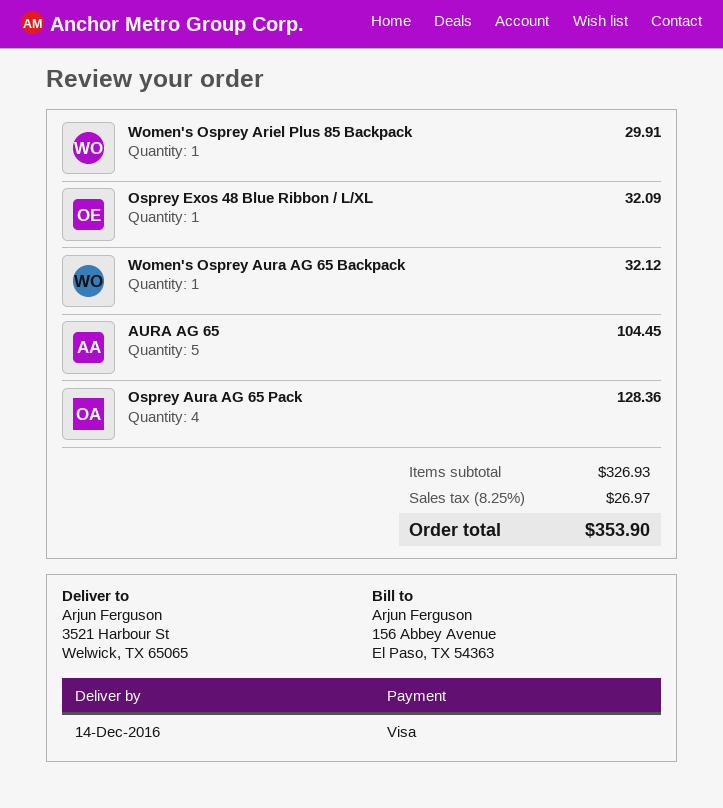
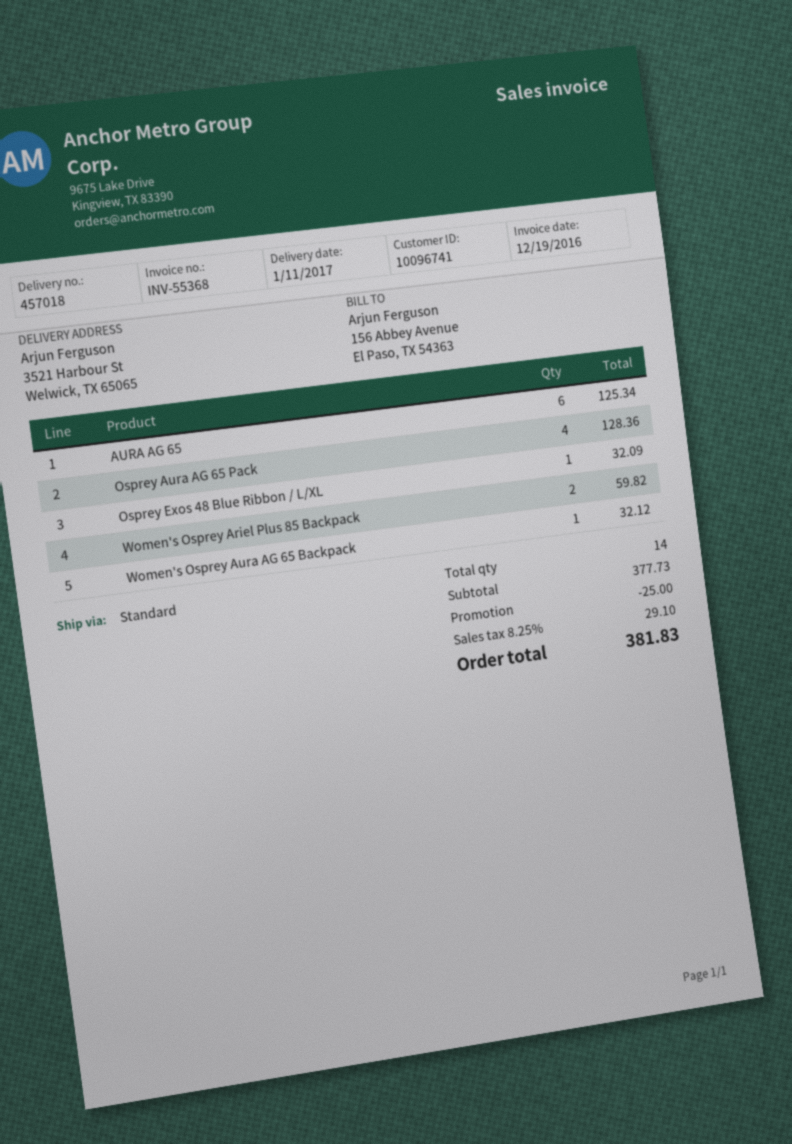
delivery date: 2016-12-14 -> 2017-01-11
Women's Osprey Ariel Plus 85 Backpack: 1 for 29.91 -> 2 for 59.82
AURA AG 65: 5 for 104.45 -> 6 for 125.34
subtotal: 326.93 -> 377.73
discount: none -> 25.00
tax: 8.25% = 26.97 -> 8.25% = 29.10
total: 353.90 -> 381.83

